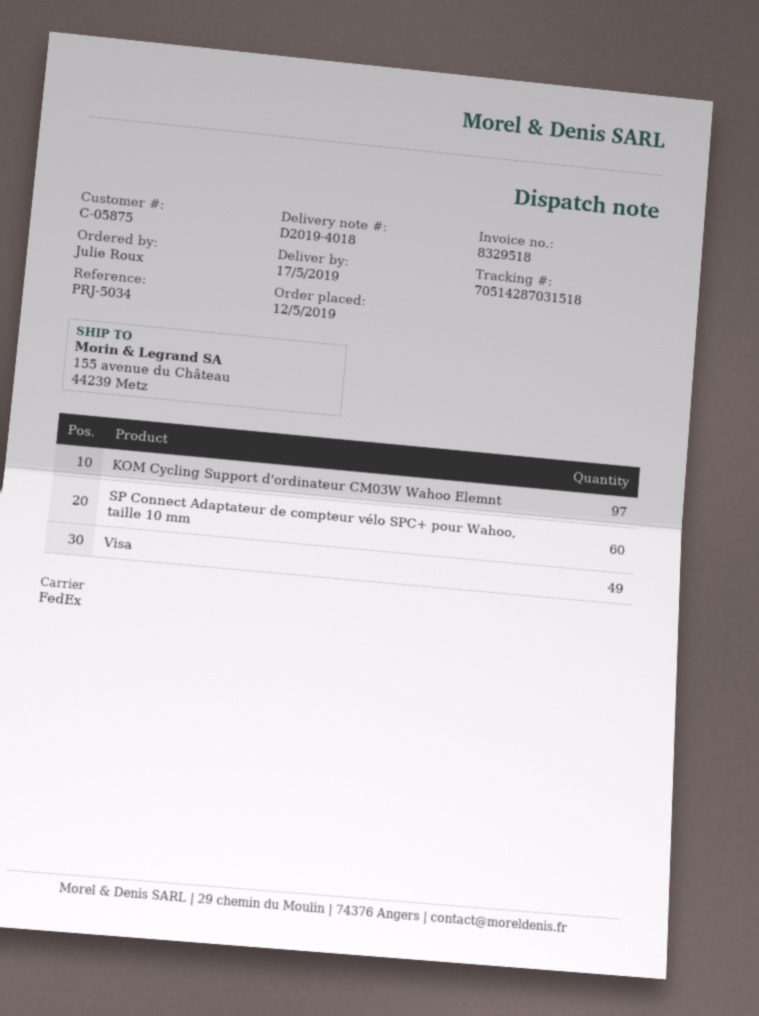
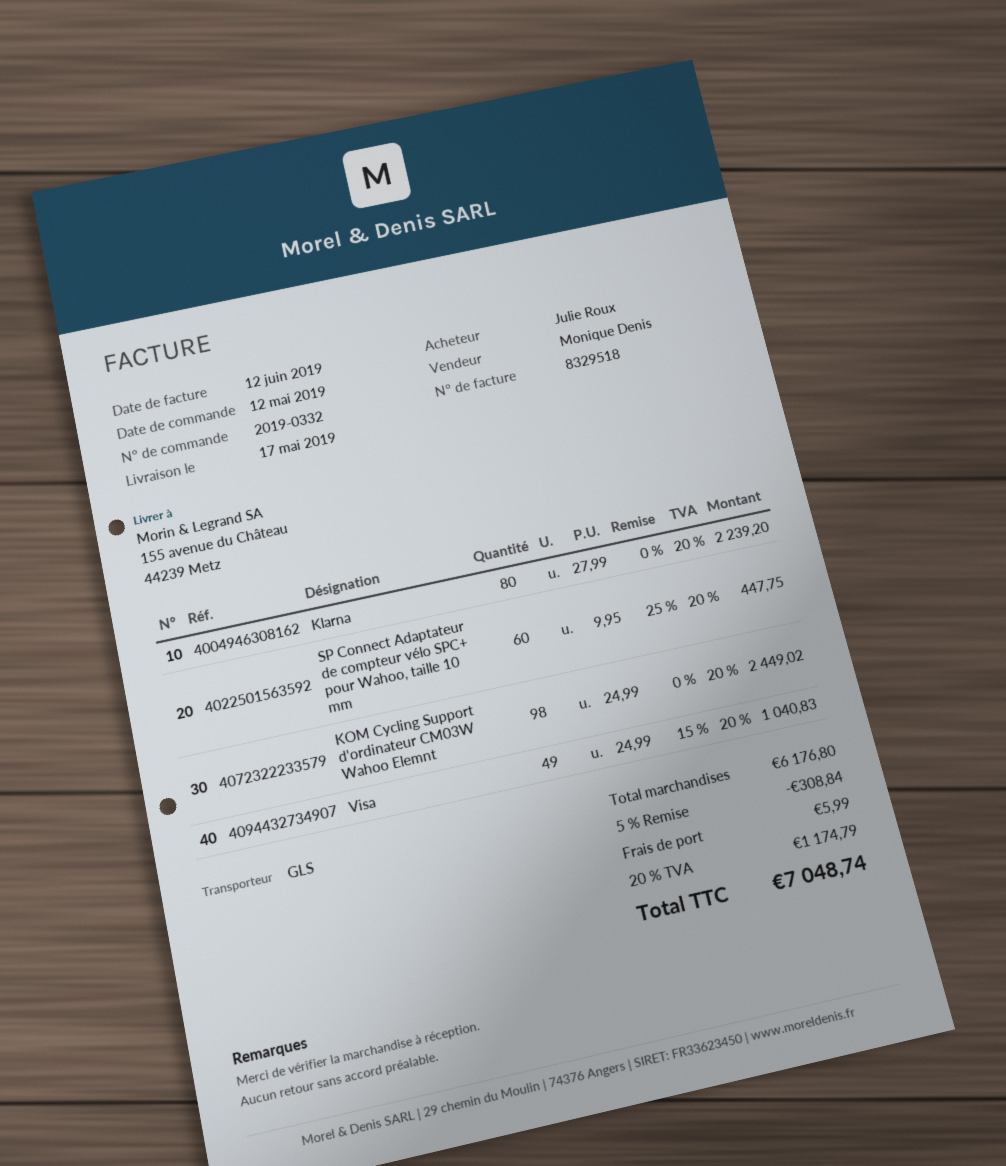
shipping method: FedEx -> GLS
KOM Cycling Support d'ordinateur CM03W Wahoo Elemnt: 97 -> 98
Klarna: none -> 80

